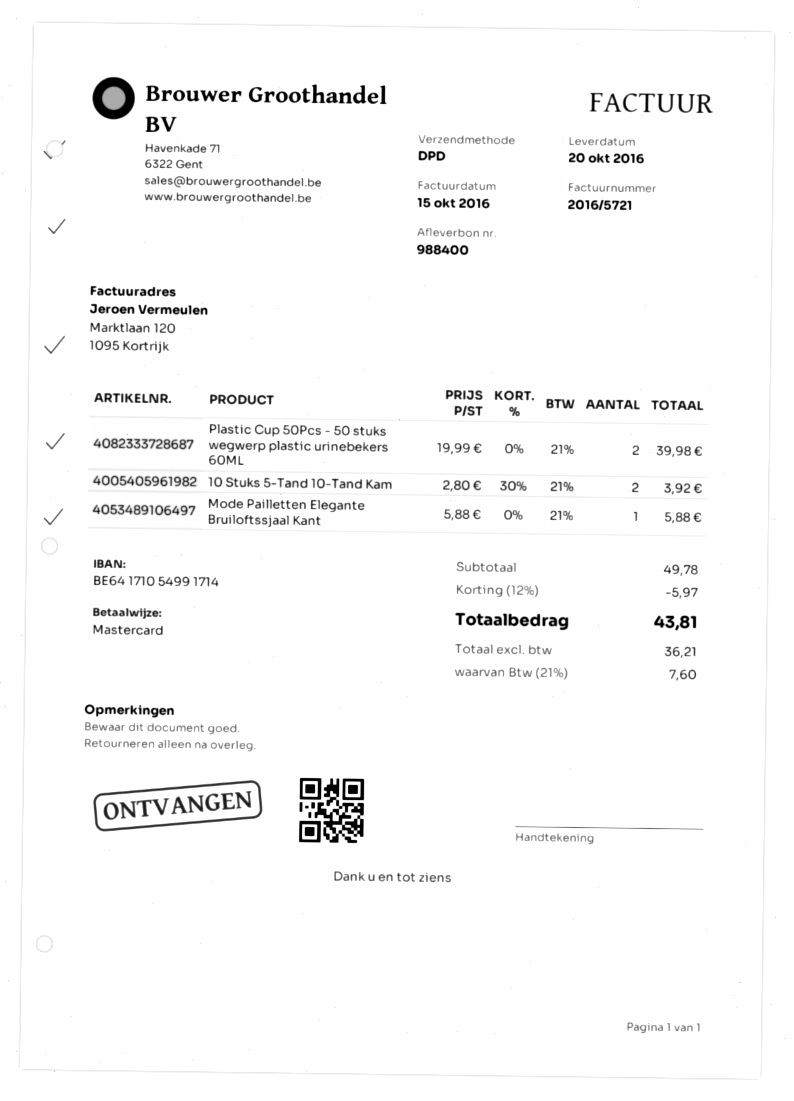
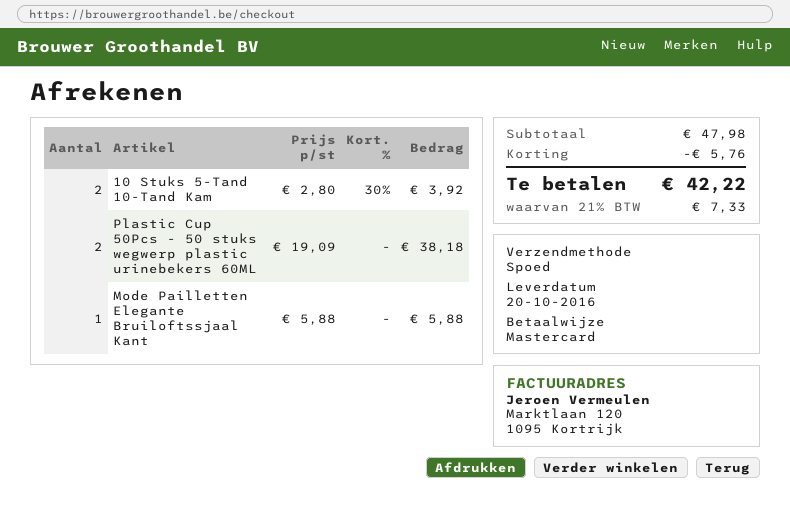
shipping method: DPD -> express
Plastic Cup 50Pcs - 50 stuks wegwerp plastic urinebekers 60ML: 2 x 19.99 = 39.98 -> 2 x 19.09 = 38.18
subtotal: 49.78 -> 47.98
discount: 5.97 -> 5.76
tax: 21% = 7.60 -> 21% = 7.33
total: 43.81 -> 42.22

